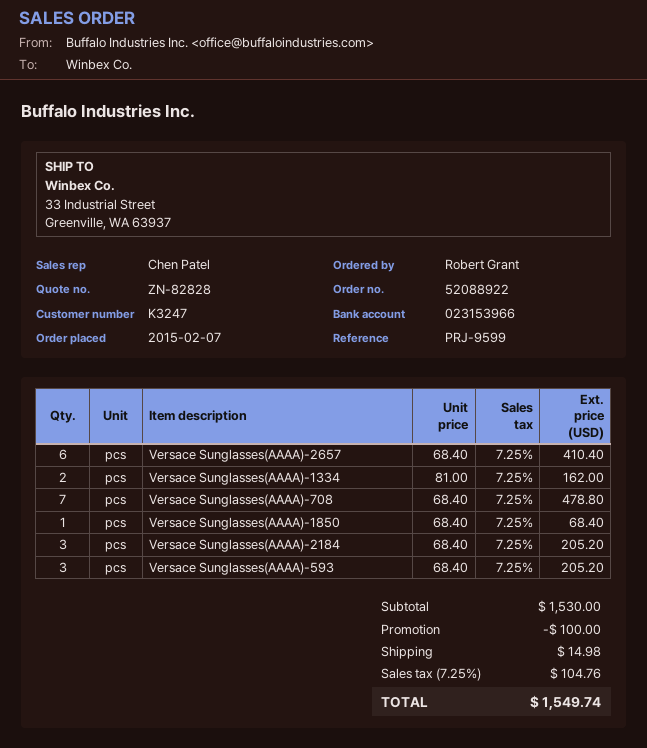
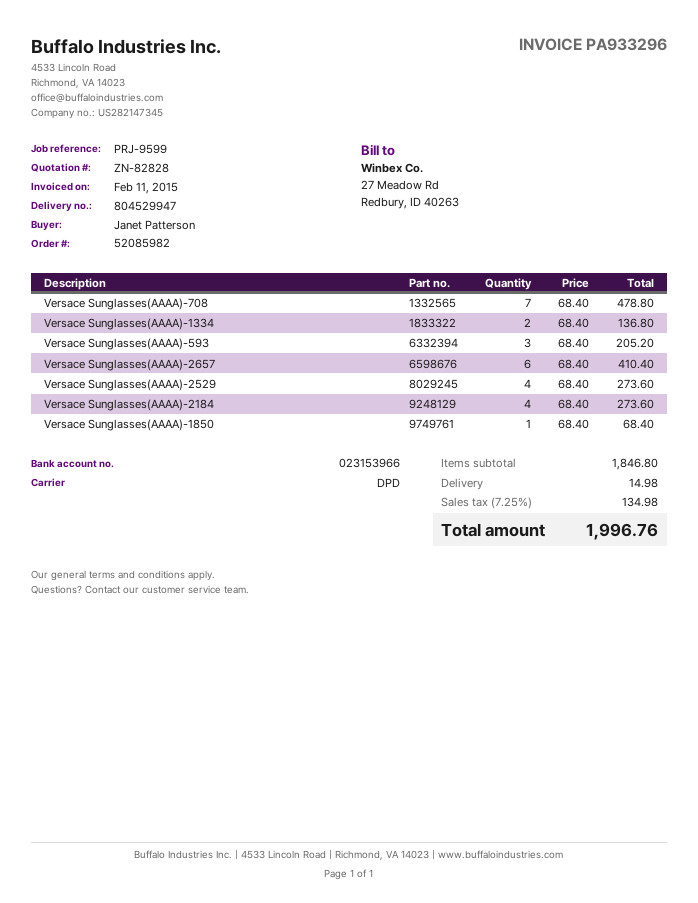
order number: 52088922 -> 52085982
ordered by: Robert Grant -> Janet Patterson
Versace Sunglasses(AAAA)-1334: 2 x 81.00 = 162.00 -> 2 x 68.40 = 136.80
Versace Sunglasses(AAAA)-2184: 3 x 68.40 = 205.20 -> 4 x 68.40 = 273.60
Versace Sunglasses(AAAA)-2529: none -> 4 x 68.40 = 273.60
subtotal: 1530.00 -> 1846.80
discount: 100.00 -> none
tax: 7.25% = 104.76 -> 7.25% = 134.98
total: 1549.74 -> 1996.76

